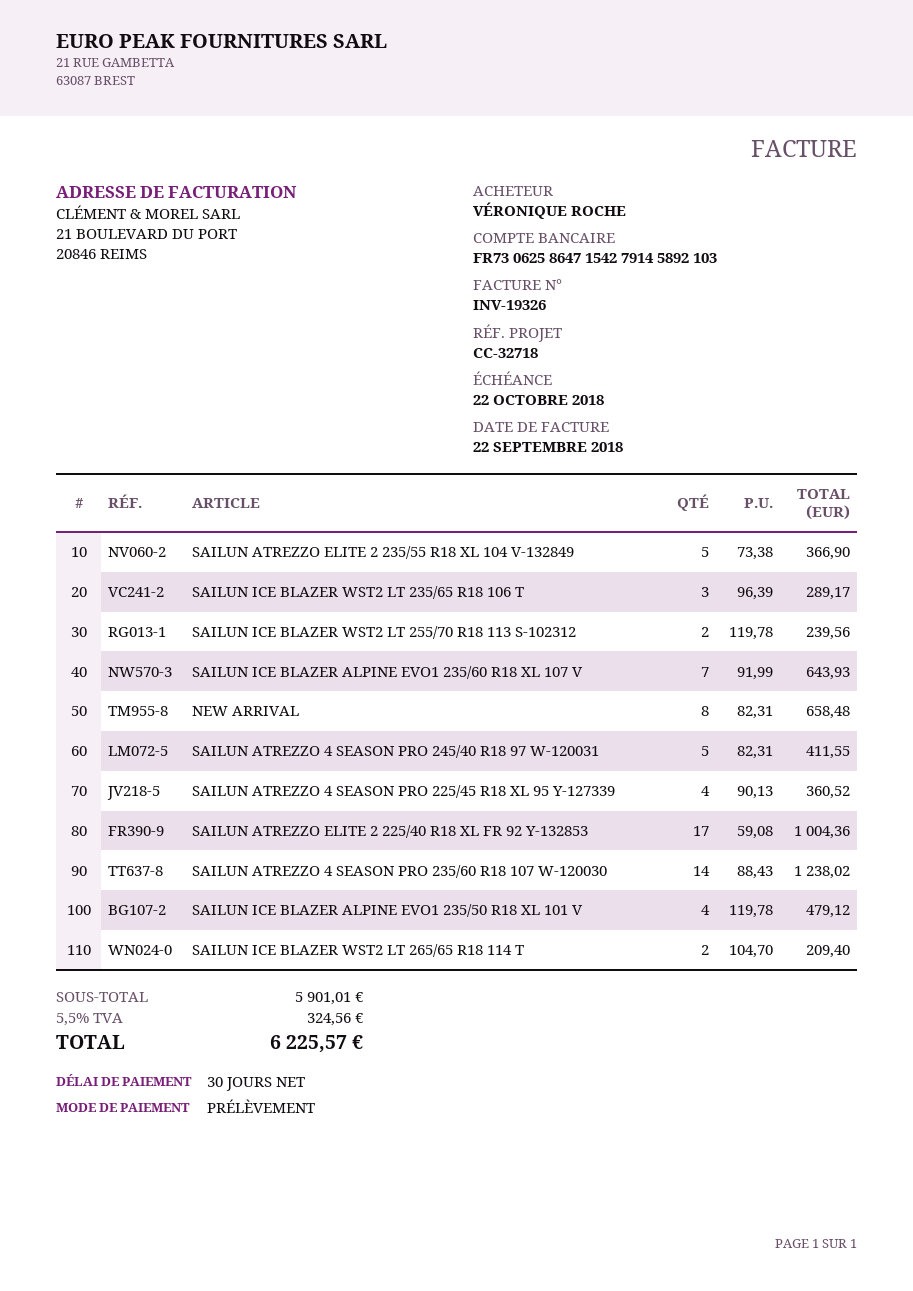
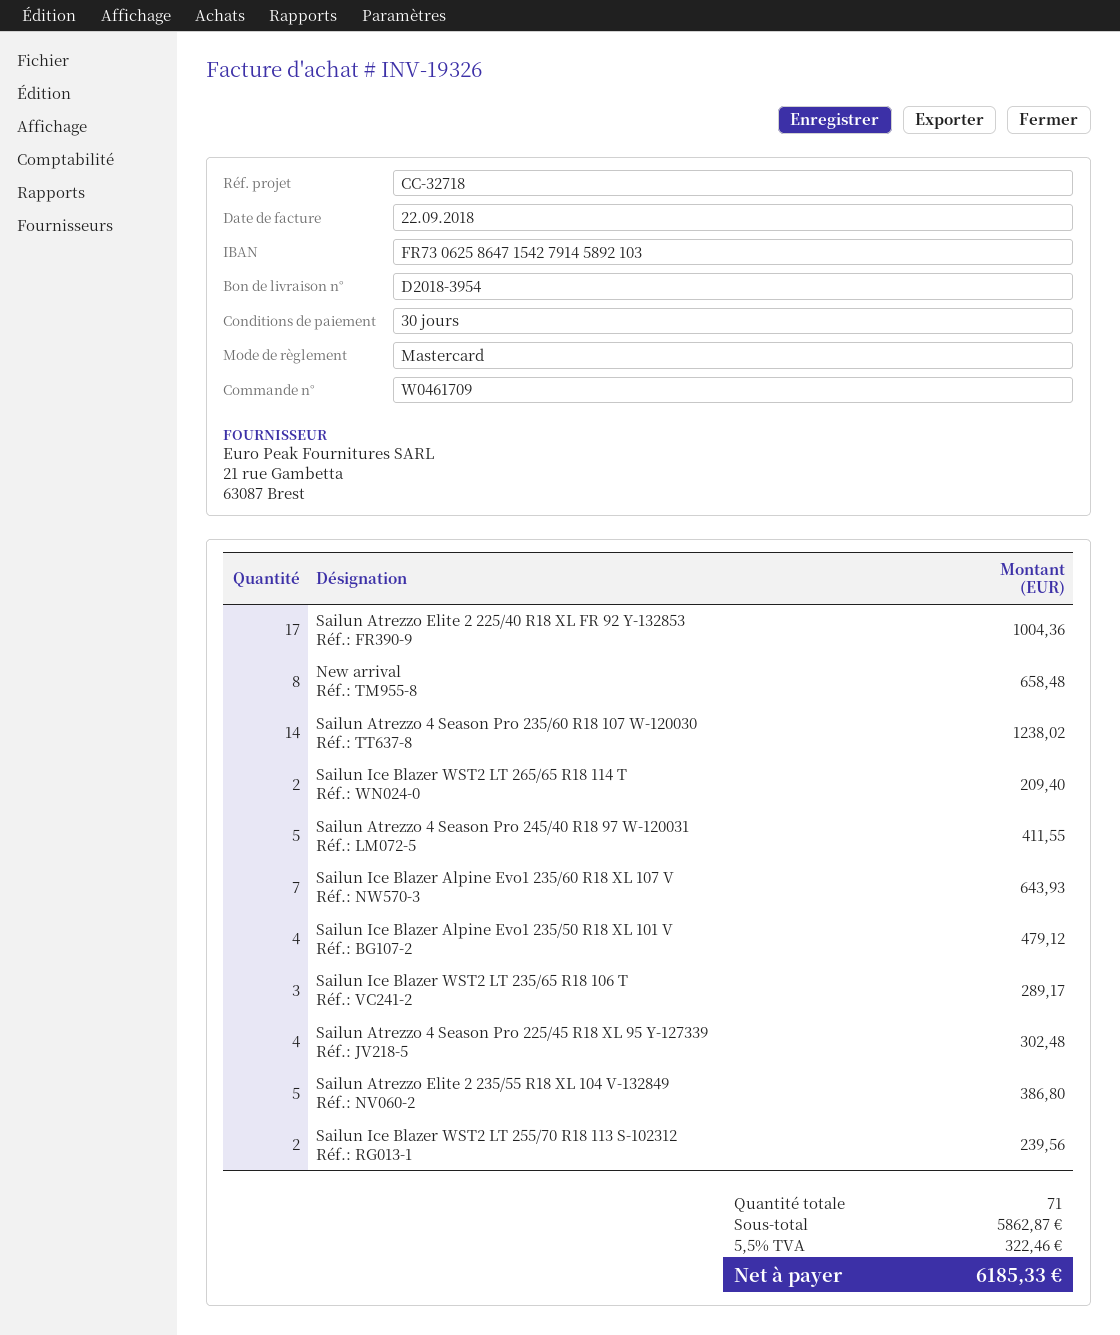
payment method: direct debit -> Mastercard
SAILUN ATREZZO ELITE 2 235/55 R18 XL 104 V-132849: 5 for 366.90 -> 5 for 386.80
SAILUN ATREZZO 4 SEASON PRO 225/45 R18 XL 95 Y-127339: 4 for 360.52 -> 4 for 302.48
subtotal: 5901.01 -> 5862.87
tax: 5.5% = 324.56 -> 5.5% = 322.46
total: 6225.57 -> 6185.33

